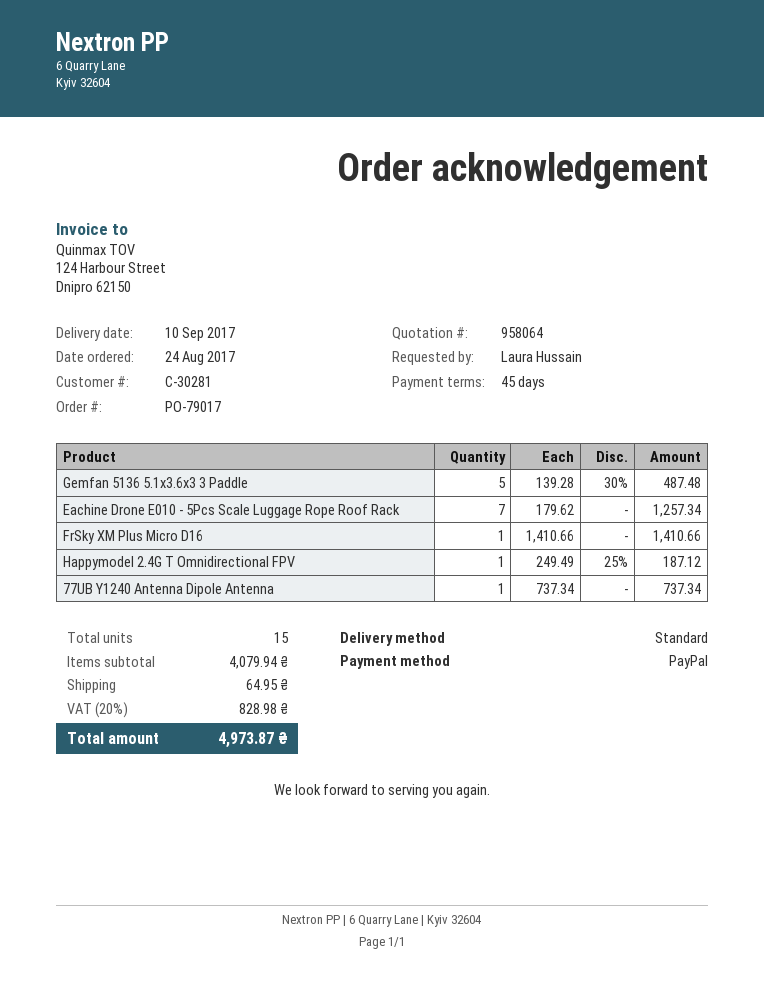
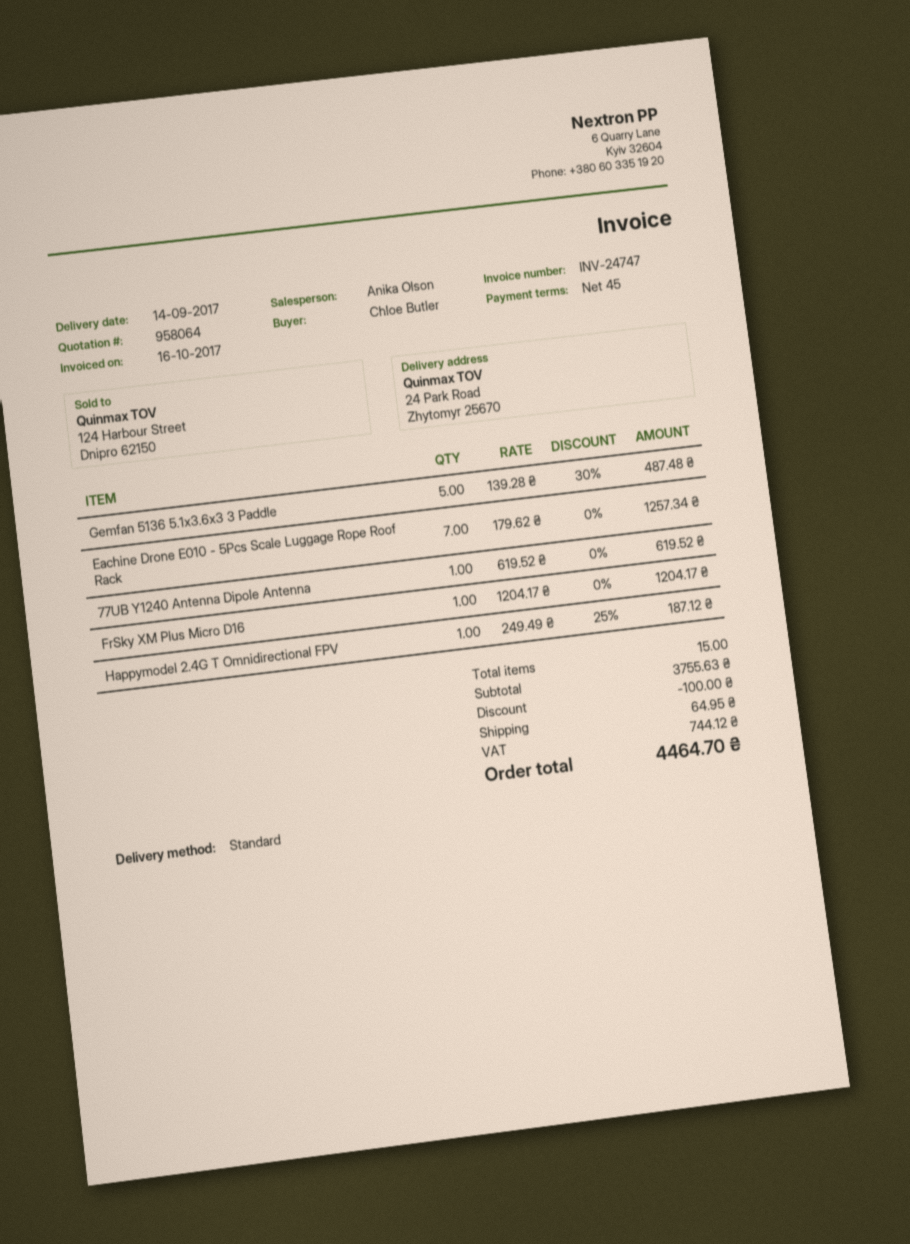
delivery date: 2017-09-10 -> 2017-09-14
ordered by: Laura Hussain -> Chloe Butler
FrSky XM Plus Micro D16: 1 x 1410.66 = 1410.66 -> 1 x 1204.17 = 1204.17
77UB Y1240 Antenna Dipole Antenna: 1 x 737.34 = 737.34 -> 1 x 619.52 = 619.52
subtotal: 4079.94 -> 3755.63
discount: none -> 100.00
tax: 828.98 -> 744.12
total: 4973.87 -> 4464.70

